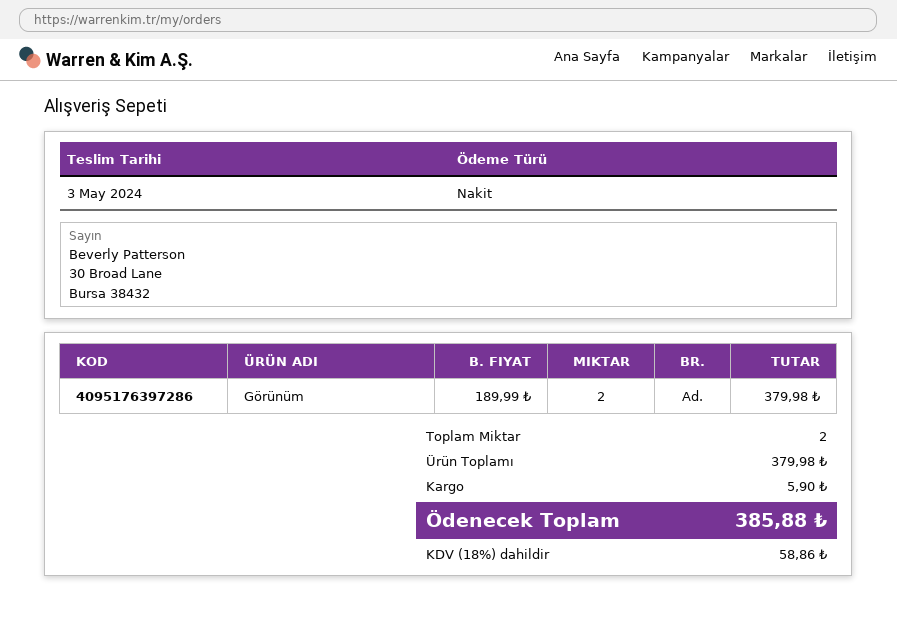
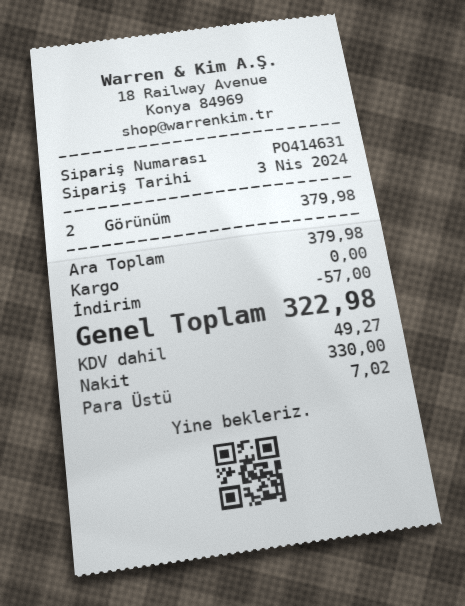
discount: none -> 57.00
shipping: 5.90 -> 0.00
tax: 58.86 -> 49.27
total: 385.88 -> 322.98

